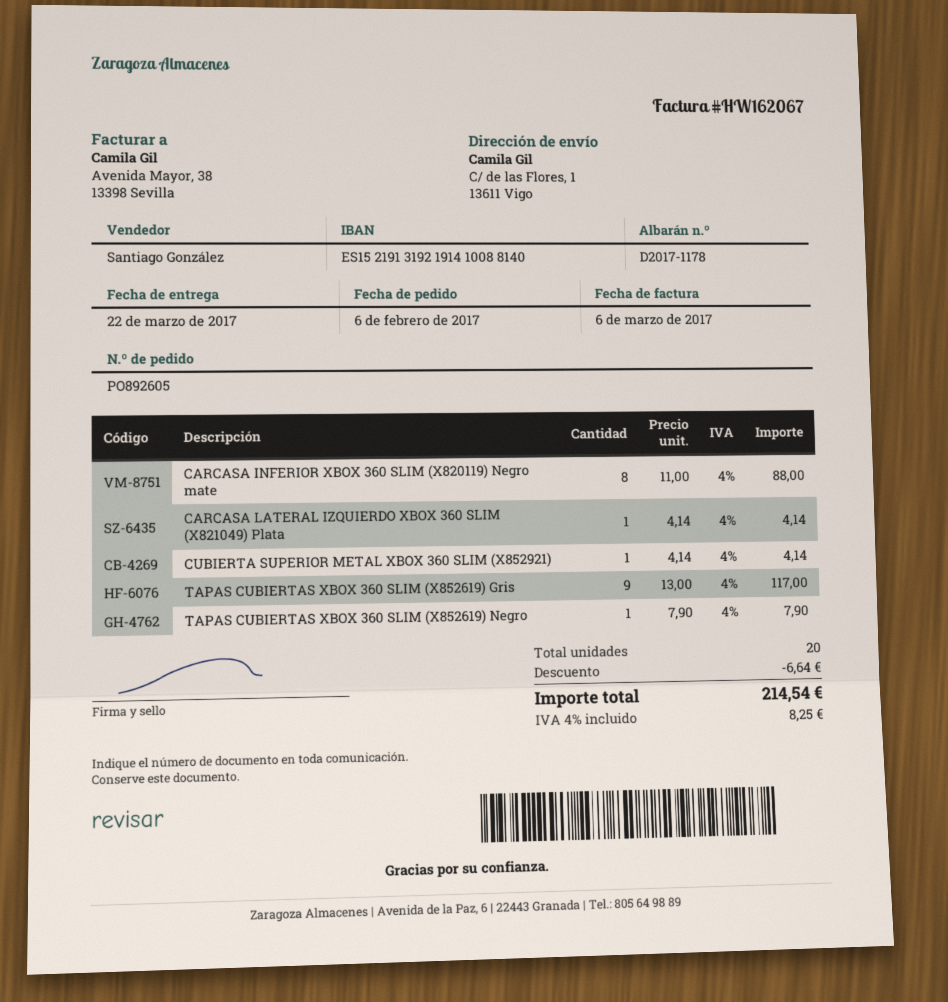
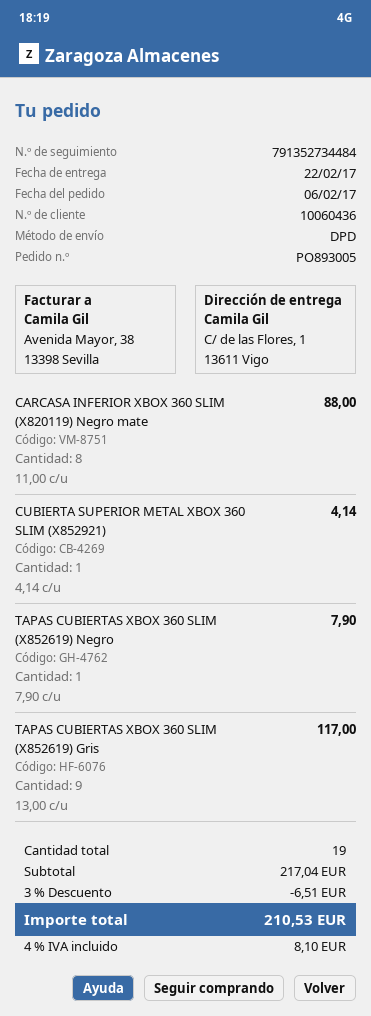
order number: PO892605 -> PO893005
delivery date: 2017-03-22 -> 2017-02-22
CARCASA LATERAL IZQUIERDO XBOX 360 SLIM (X821049) Plata: 1 x 4.14 = 4.14 -> none
total quantity: 20 -> 19
discount: 6.64 -> 6.51
tax: 4% = 8.25 -> 4% = 8.10
total: 214.54 -> 210.53

